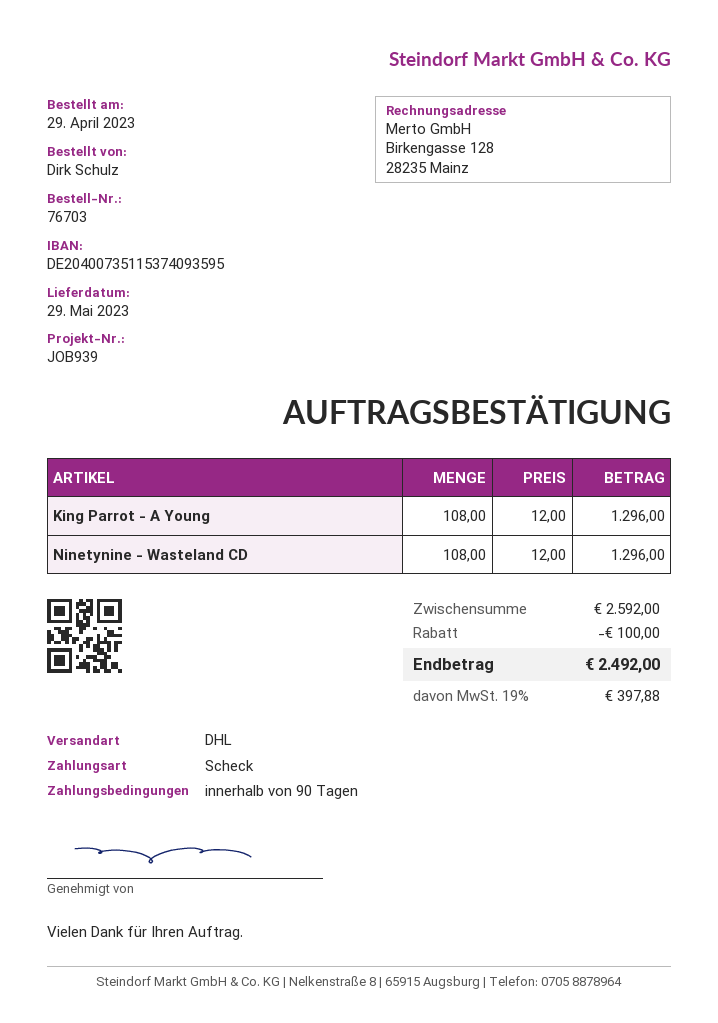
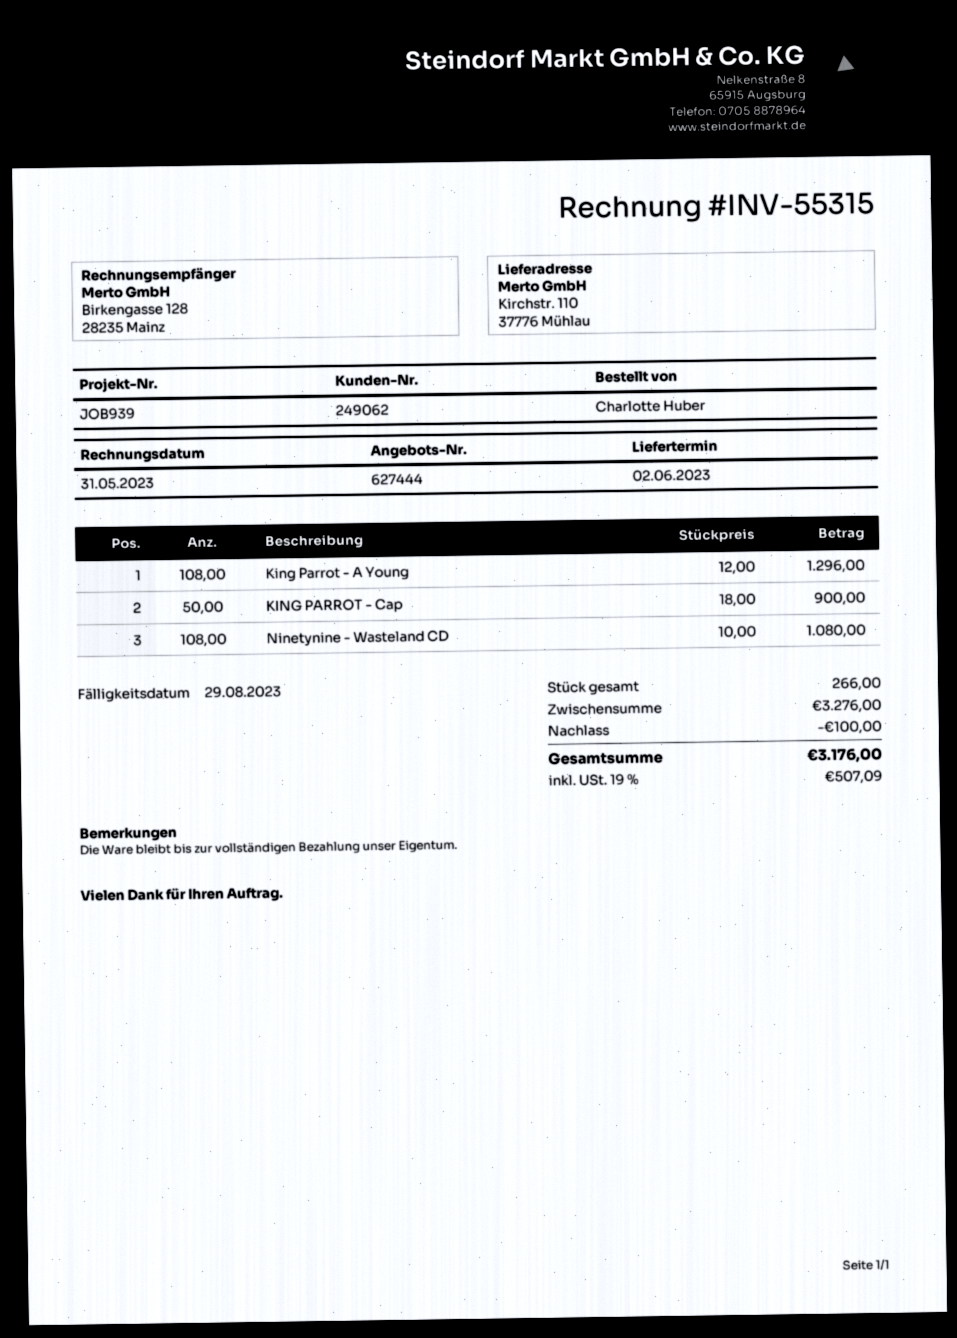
delivery date: 2023-05-29 -> 2023-06-02
ordered by: Dirk Schulz -> Charlotte Huber
Ninetynine - Wasteland CD: 108 x 12.00 = 1296.00 -> 108 x 10.00 = 1080.00
KING PARROT - Cap: none -> 50 x 18.00 = 900.00
subtotal: 2592.00 -> 3276.00
tax: 19% = 397.88 -> 19% = 507.09
total: 2492.00 -> 3176.00

